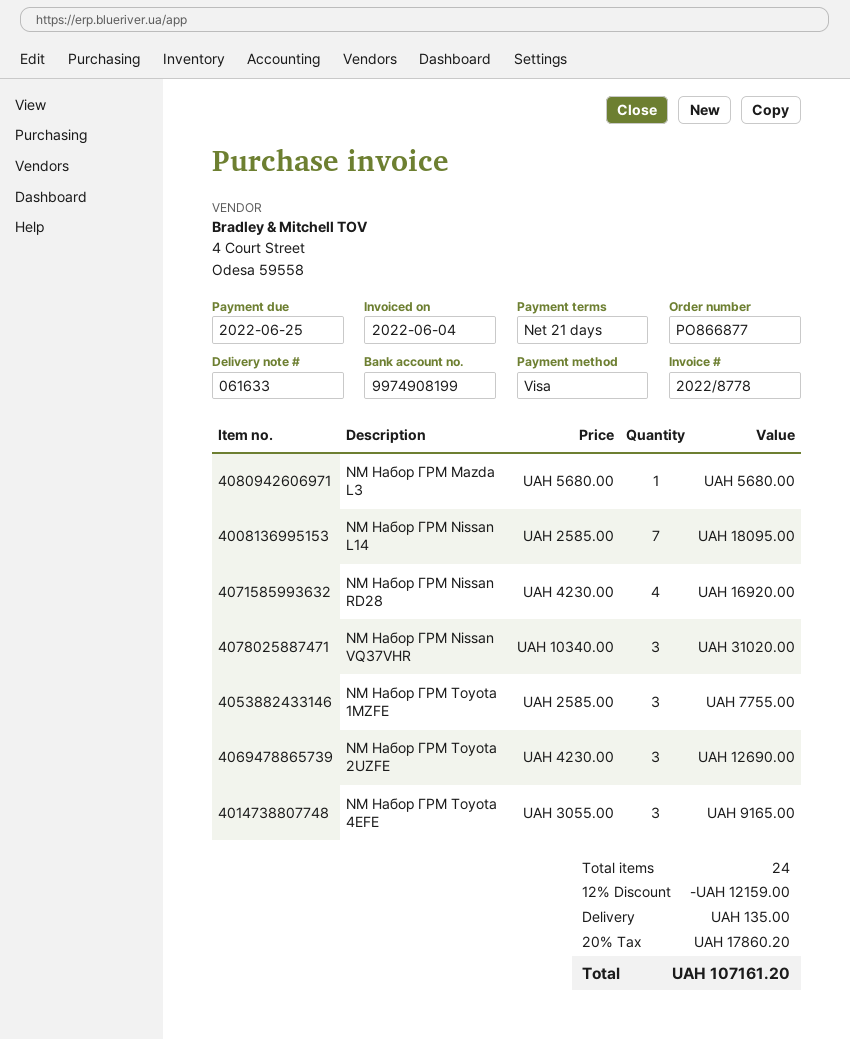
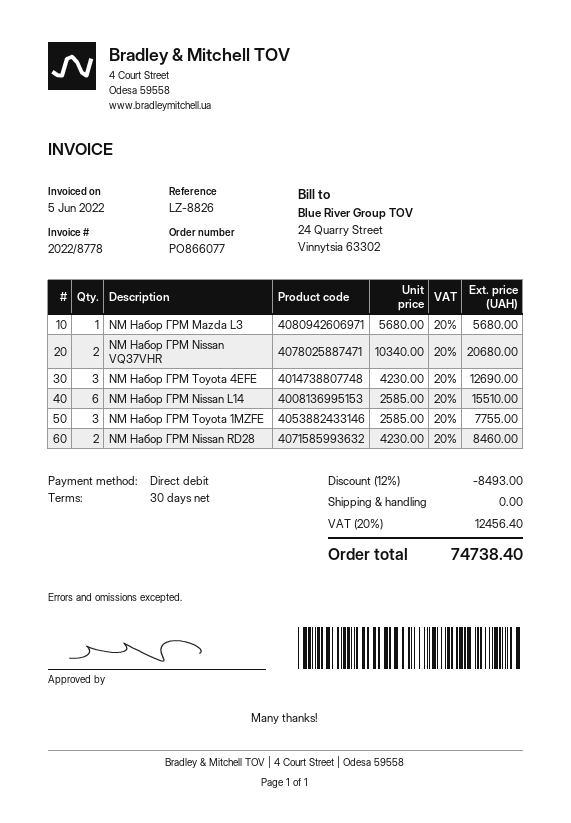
order number: PO866877 -> PO866077
invoice date: 2022-06-04 -> 2022-06-05
payment terms: 21 days -> 30 days
payment method: Visa -> direct debit
NM Набор ГРМ Nissan L14: 7 x 2585.00 = 18095.00 -> 6 x 2585.00 = 15510.00
NM Набор ГРМ Nissan RD28: 4 x 4230.00 = 16920.00 -> 2 x 4230.00 = 8460.00
NM Набор ГРМ Nissan VQ37VHR: 3 x 10340.00 = 31020.00 -> 2 x 10340.00 = 20680.00
NM Набор ГРМ Toyota 2UZFE: 3 x 4230.00 = 12690.00 -> none
NM Набор ГРМ Toyota 4EFE: 3 x 3055.00 = 9165.00 -> 3 x 4230.00 = 12690.00
discount: 12% = 12159.00 -> 12% = 8493.00
shipping: 135.00 -> 0.00
tax: 20% = 17860.20 -> 20% = 12456.40
total: 107161.20 -> 74738.40

